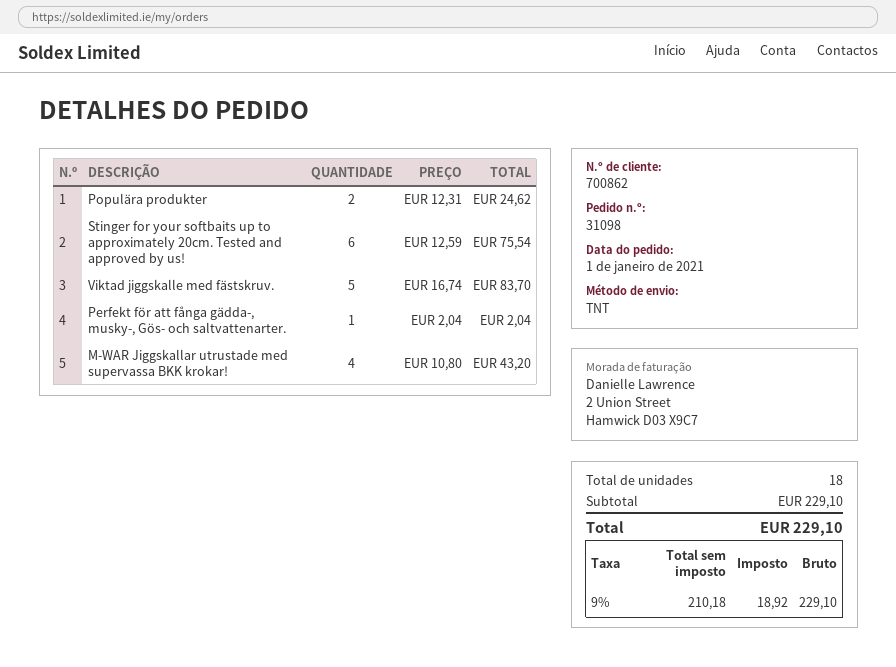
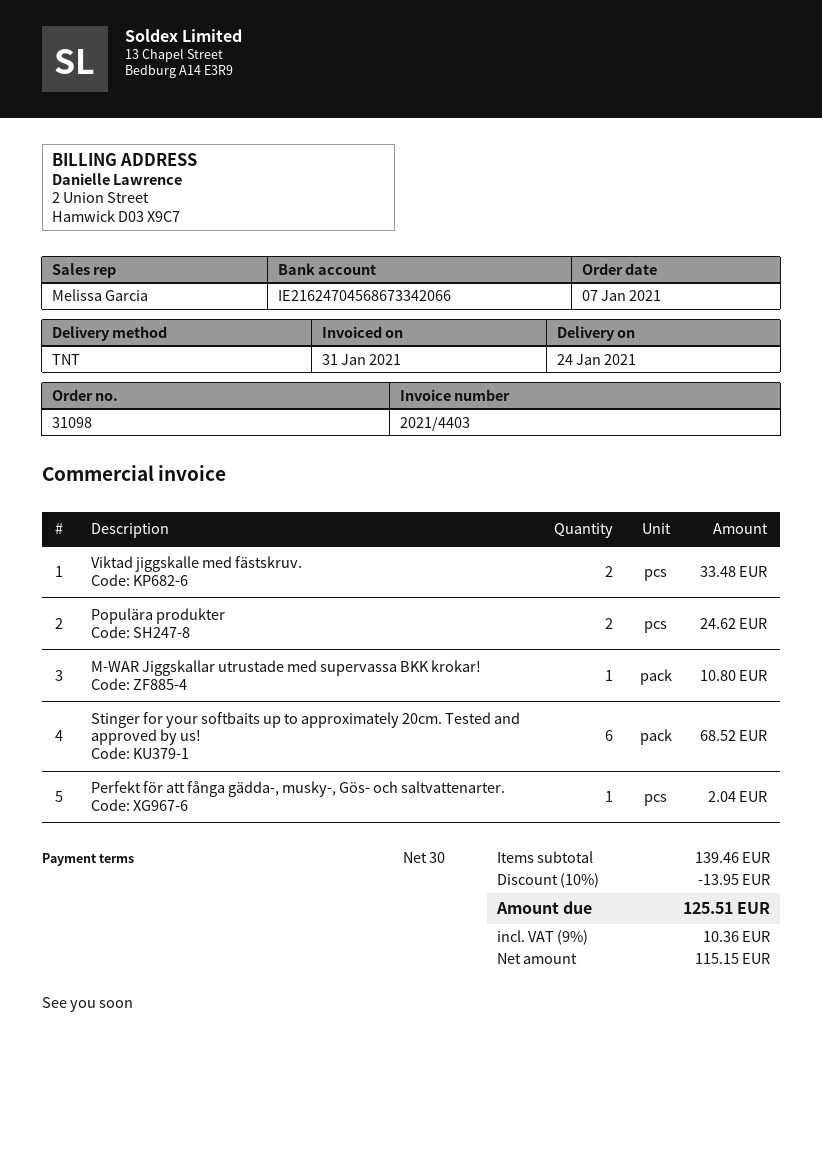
order date: 2021-01-01 -> 2021-01-07
Stinger for your softbaits up to approximately 20cm. Tested and approved by us!: 6 for 75.54 -> 6 for 68.52
Viktad jiggskalle med fästskruv.: 5 for 83.70 -> 2 for 33.48
M-WAR Jiggskallar utrustade med supervassa BKK krokar!: 4 for 43.20 -> 1 for 10.80
subtotal: 229.10 -> 139.46
discount: none -> 10% = 13.95
net: 210.18 -> 115.15
tax: 9% = 18.92 -> 9% = 10.36
total: 229.10 -> 125.51

